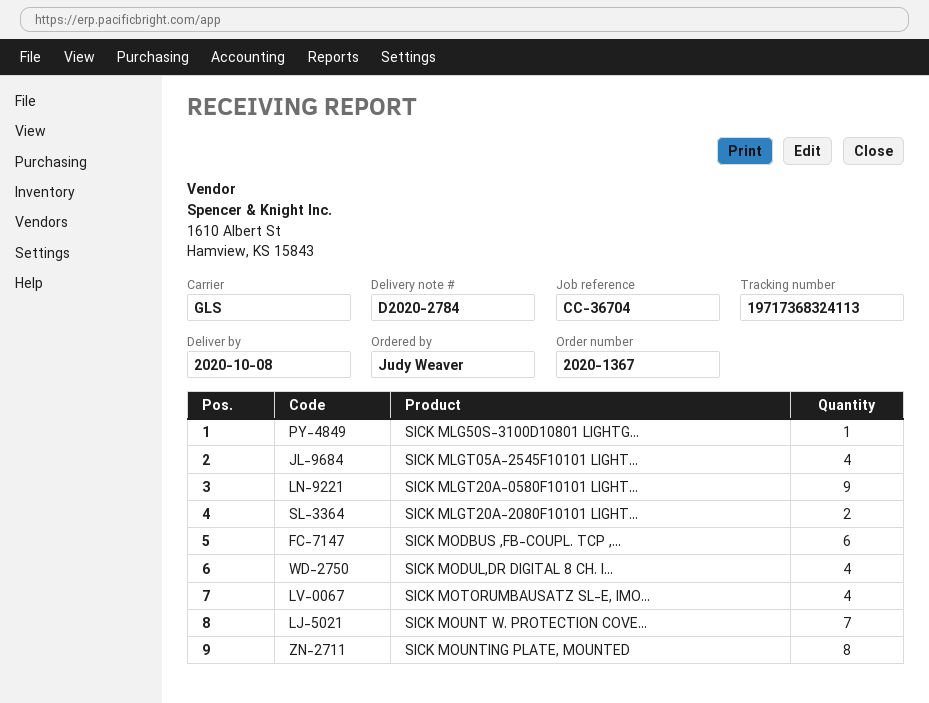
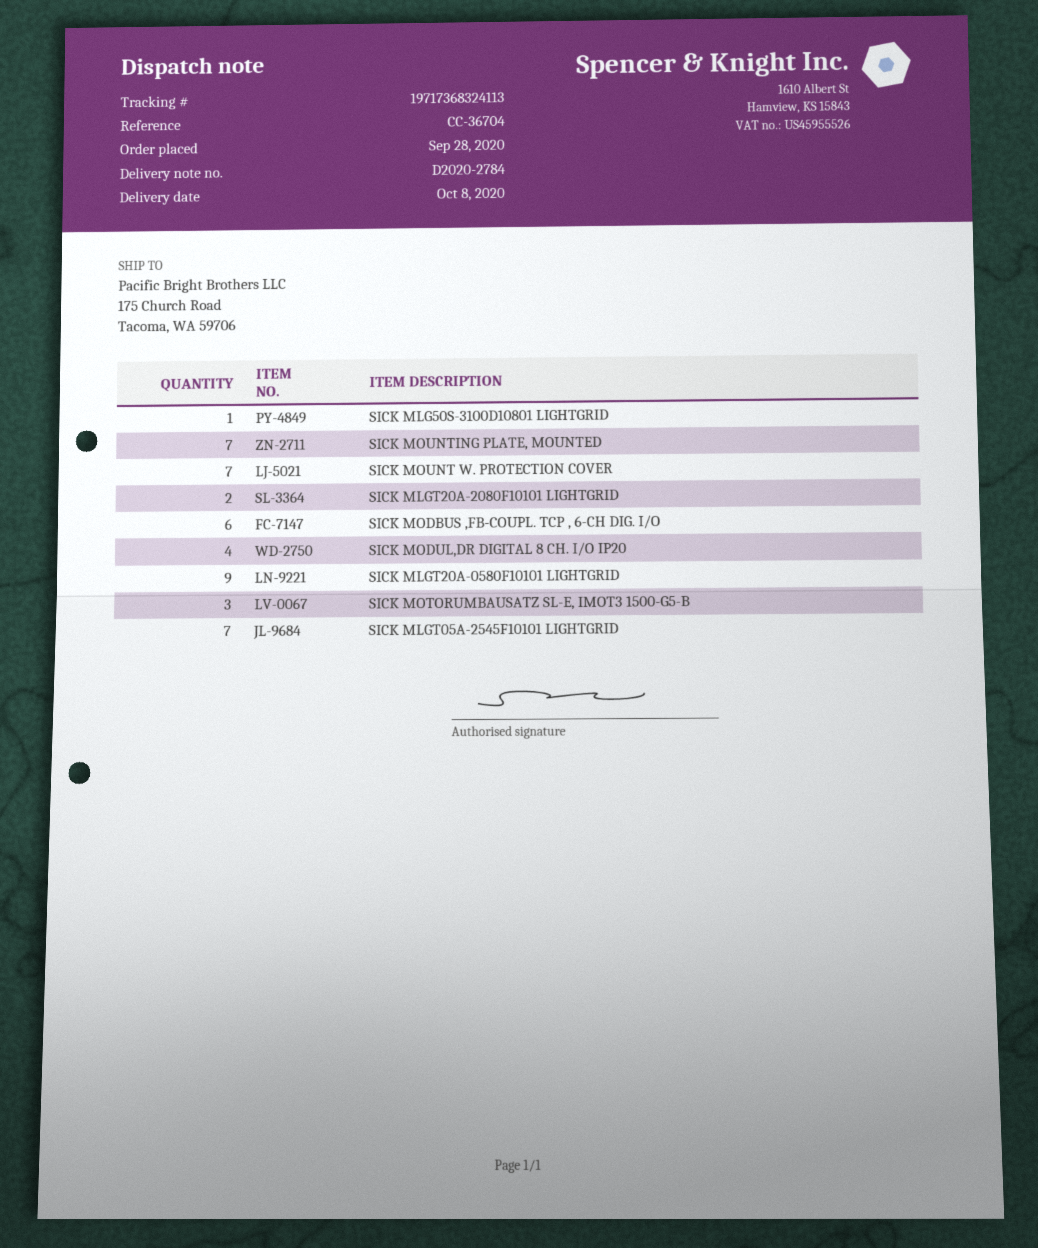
SICK MLGT05A-2545F10101 LIGHT...: 4 -> 7
SICK MOTORUMBAUSATZ SL-E, IMO...: 4 -> 3
SICK MOUNTING PLATE, MOUNTED: 8 -> 7

